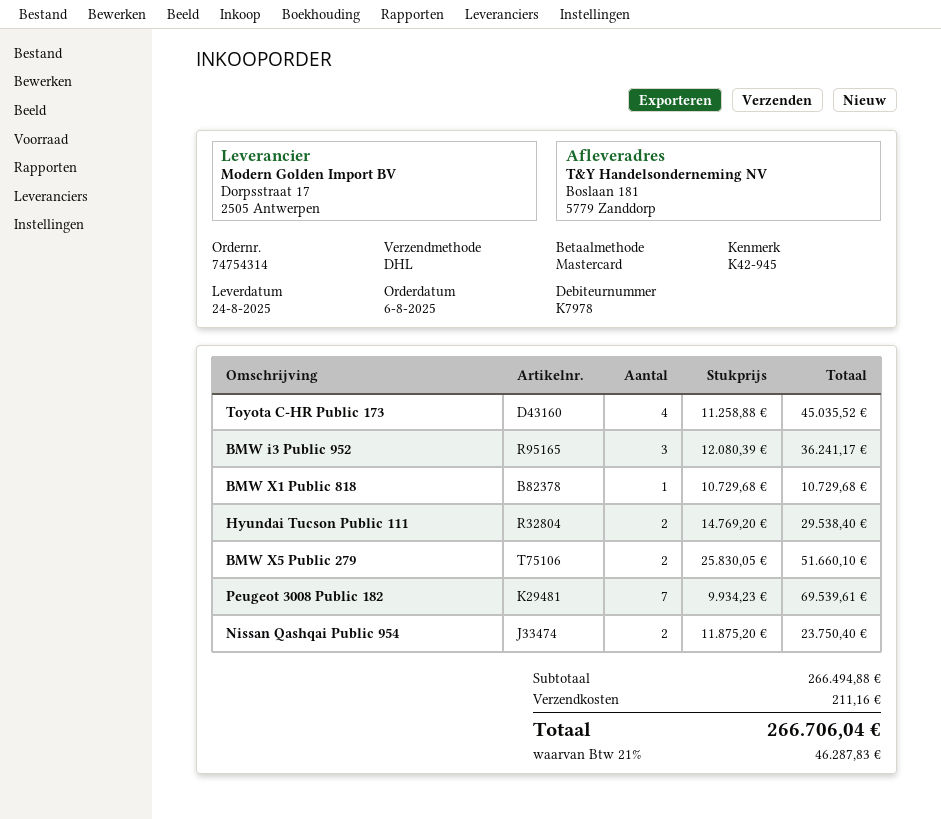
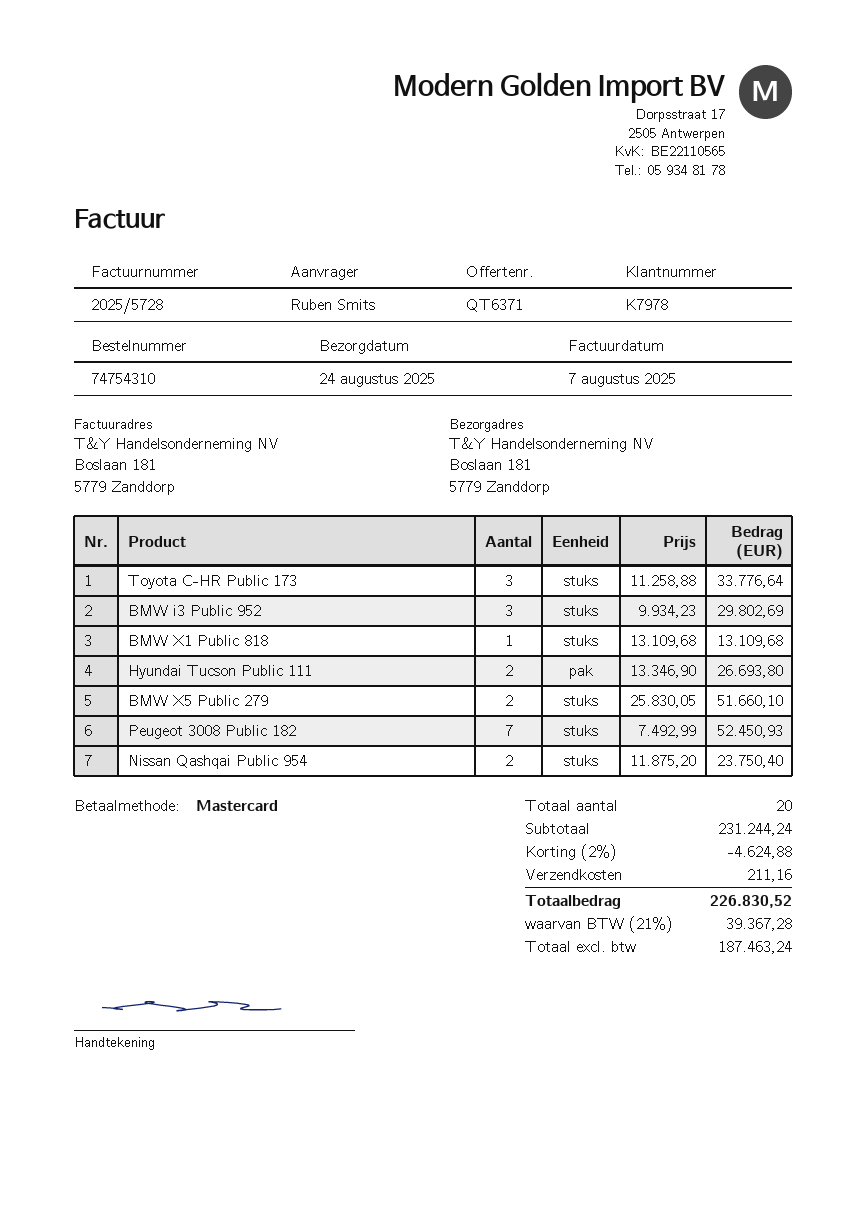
order number: 74754314 -> 74754310
Toyota C-HR Public 173: 4 x 11258.88 = 45035.52 -> 3 x 11258.88 = 33776.64
BMW i3 Public 952: 3 x 12080.39 = 36241.17 -> 3 x 9934.23 = 29802.69
BMW X1 Public 818: 1 x 10729.68 = 10729.68 -> 1 x 13109.68 = 13109.68
Hyundai Tucson Public 111: 2 x 14769.20 = 29538.40 -> 2 x 13346.90 = 26693.80
Peugeot 3008 Public 182: 7 x 9934.23 = 69539.61 -> 7 x 7492.99 = 52450.93
subtotal: 266494.88 -> 231244.24
discount: none -> 2% = 4624.88
tax: 21% = 46287.83 -> 21% = 39367.28
total: 266706.04 -> 226830.52

